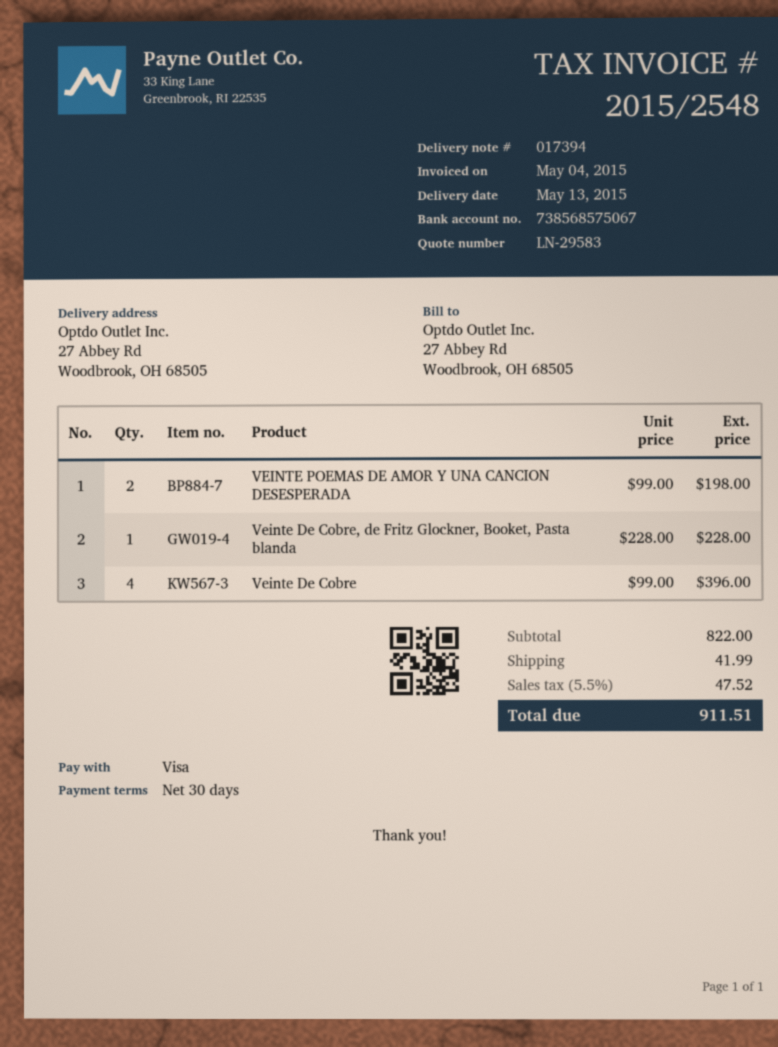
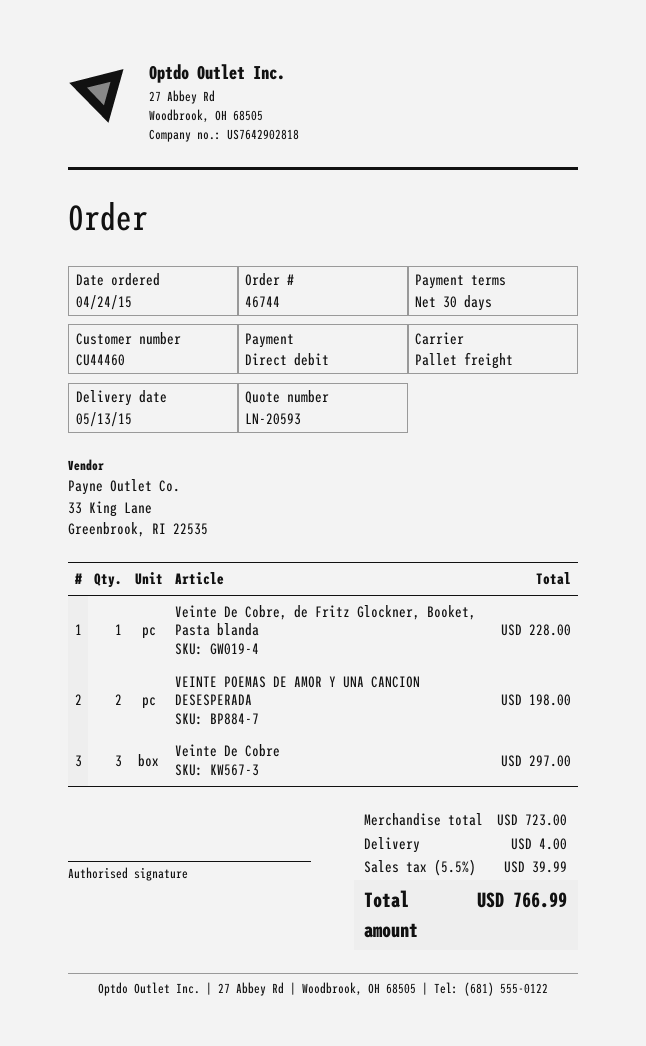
quote number: LN-29583 -> LN-20593
payment method: Visa -> direct debit
Veinte De Cobre: 4 for 396.00 -> 3 for 297.00
subtotal: 822.00 -> 723.00
shipping: 41.99 -> 4.00
tax: 5.5% = 47.52 -> 5.5% = 39.99
total: 911.51 -> 766.99

